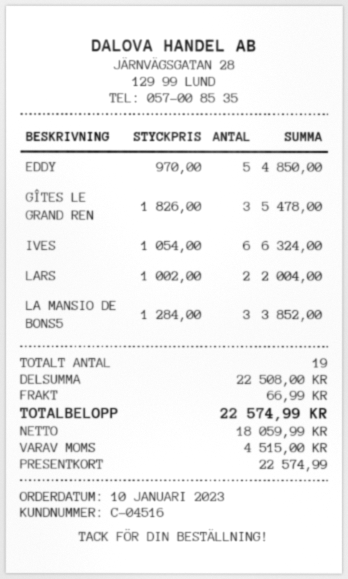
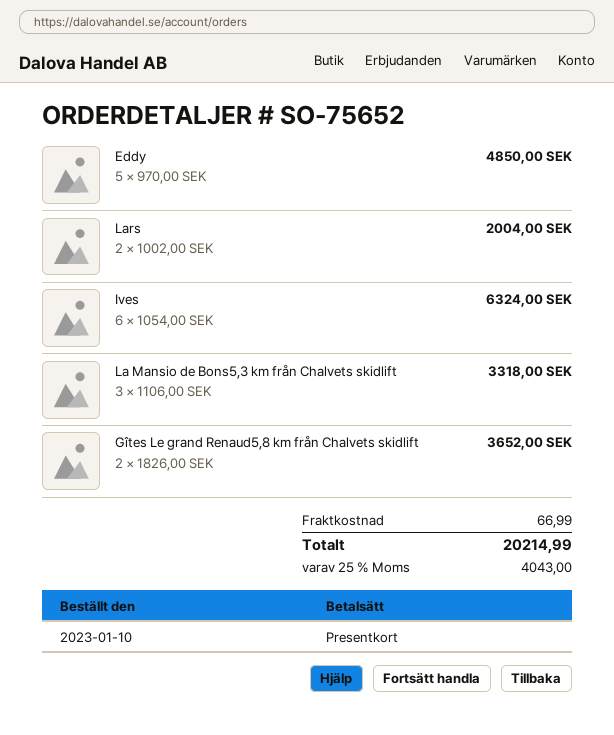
GÎTES LE GRAND REN: 3 x 1826.00 = 5478.00 -> 2 x 1826.00 = 3652.00
LA MANSIO DE BONS5: 3 x 1284.00 = 3852.00 -> 3 x 1106.00 = 3318.00
tax: 4515.00 -> 4043.00
total: 22574.99 -> 20214.99

